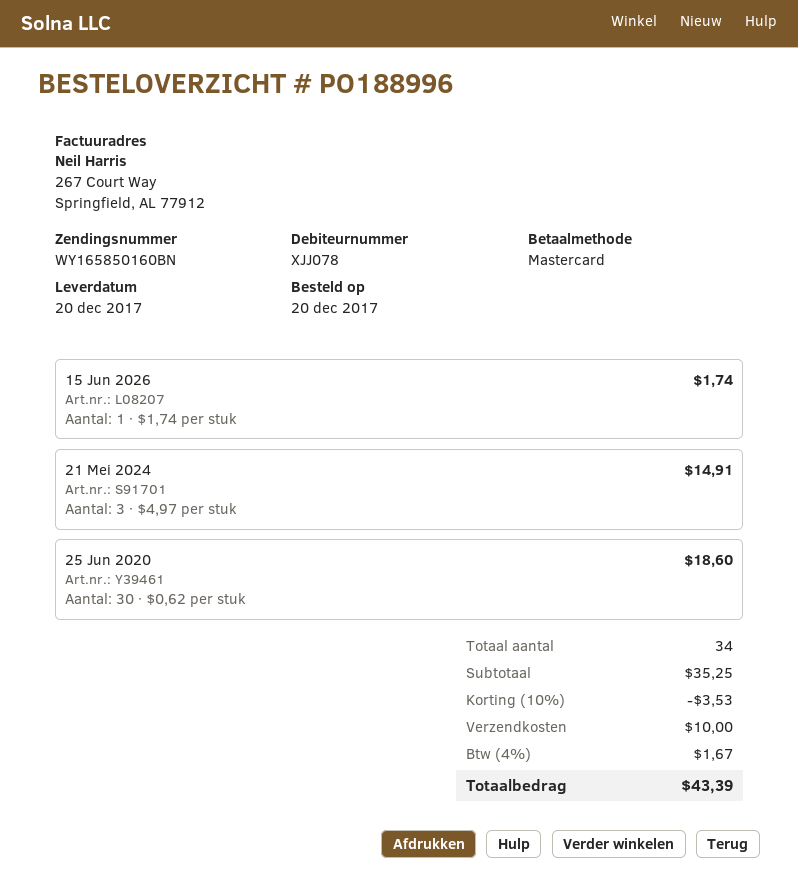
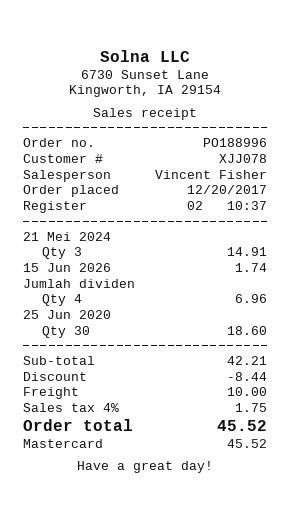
Jumlah dividen: none -> 4 for 6.96
subtotal: 35.25 -> 42.21
discount: 3.53 -> 8.44
tax: 4% = 1.67 -> 4% = 1.75
total: 43.39 -> 45.52

